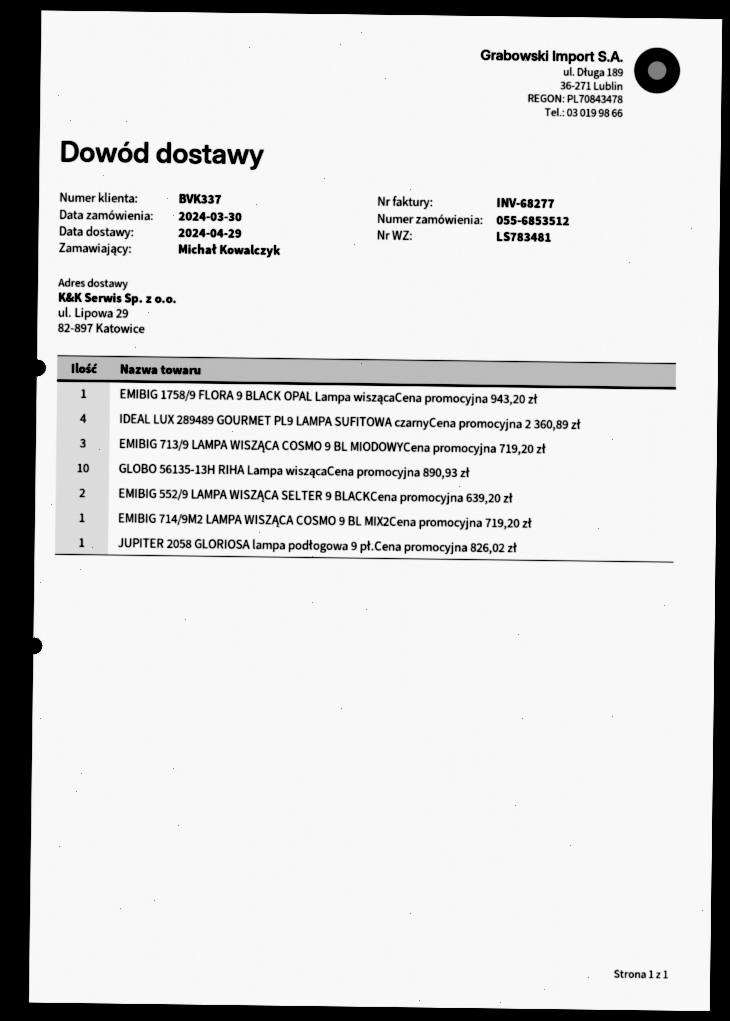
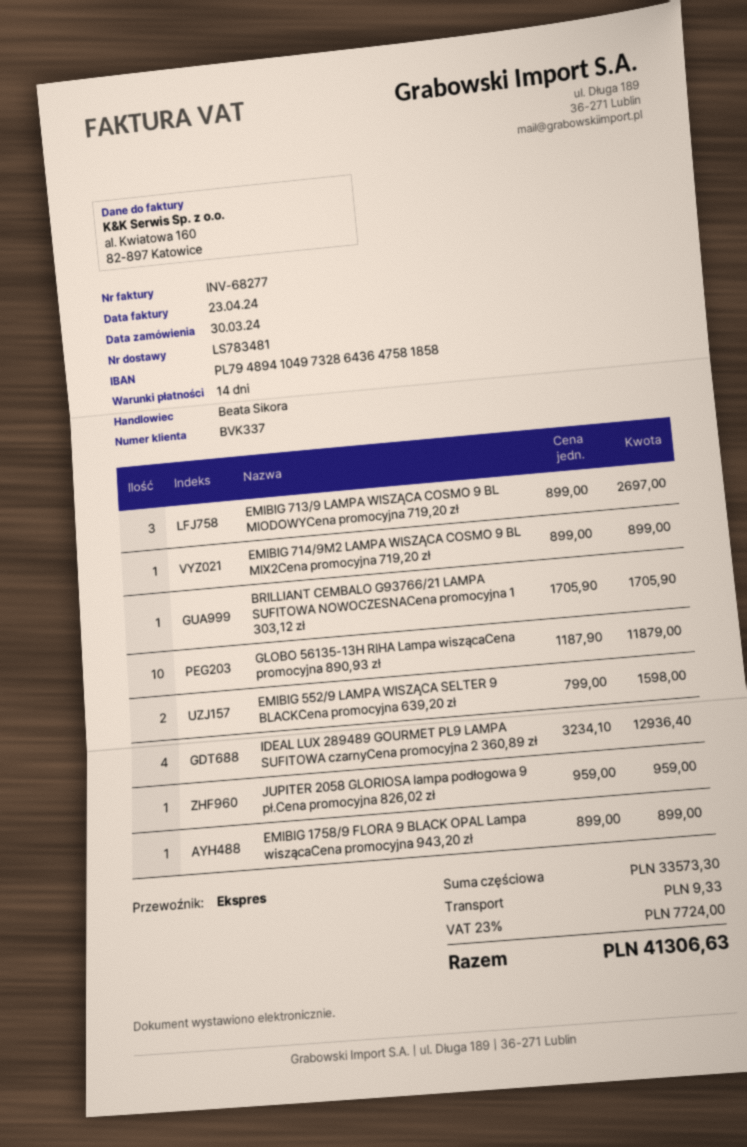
BRILLIANT CEMBALO G93766/21 LAMPA SUFITOWA NOWOCZESNACena promocyjna 1 303,12 zł: none -> 1

